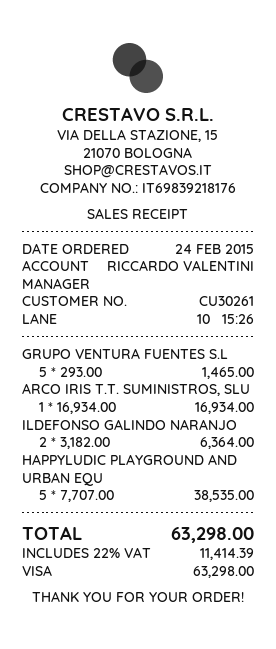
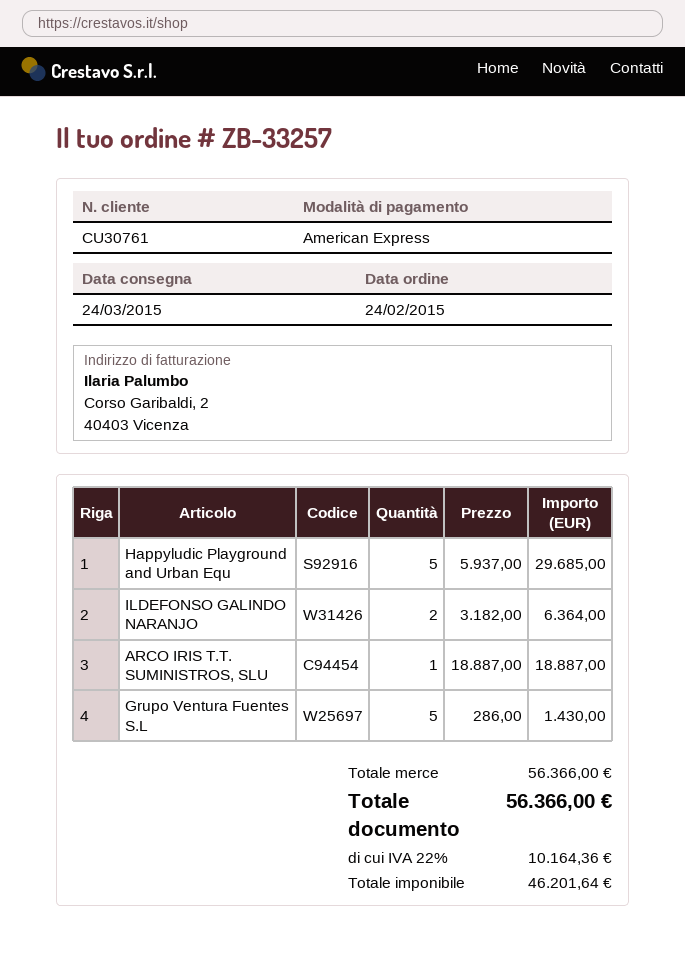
customer number: CU30261 -> CU30761
payment method: Visa -> American Express
GRUPO VENTURA FUENTES S.L: 5 x 293.00 = 1465.00 -> 5 x 286.00 = 1430.00
ARCO IRIS T.T. SUMINISTROS, SLU: 1 x 16934.00 = 16934.00 -> 1 x 18887.00 = 18887.00
HAPPYLUDIC PLAYGROUND AND URBAN EQU: 5 x 7707.00 = 38535.00 -> 5 x 5937.00 = 29685.00
tax: 22% = 11414.39 -> 22% = 10164.36
total: 63298.00 -> 56366.00

